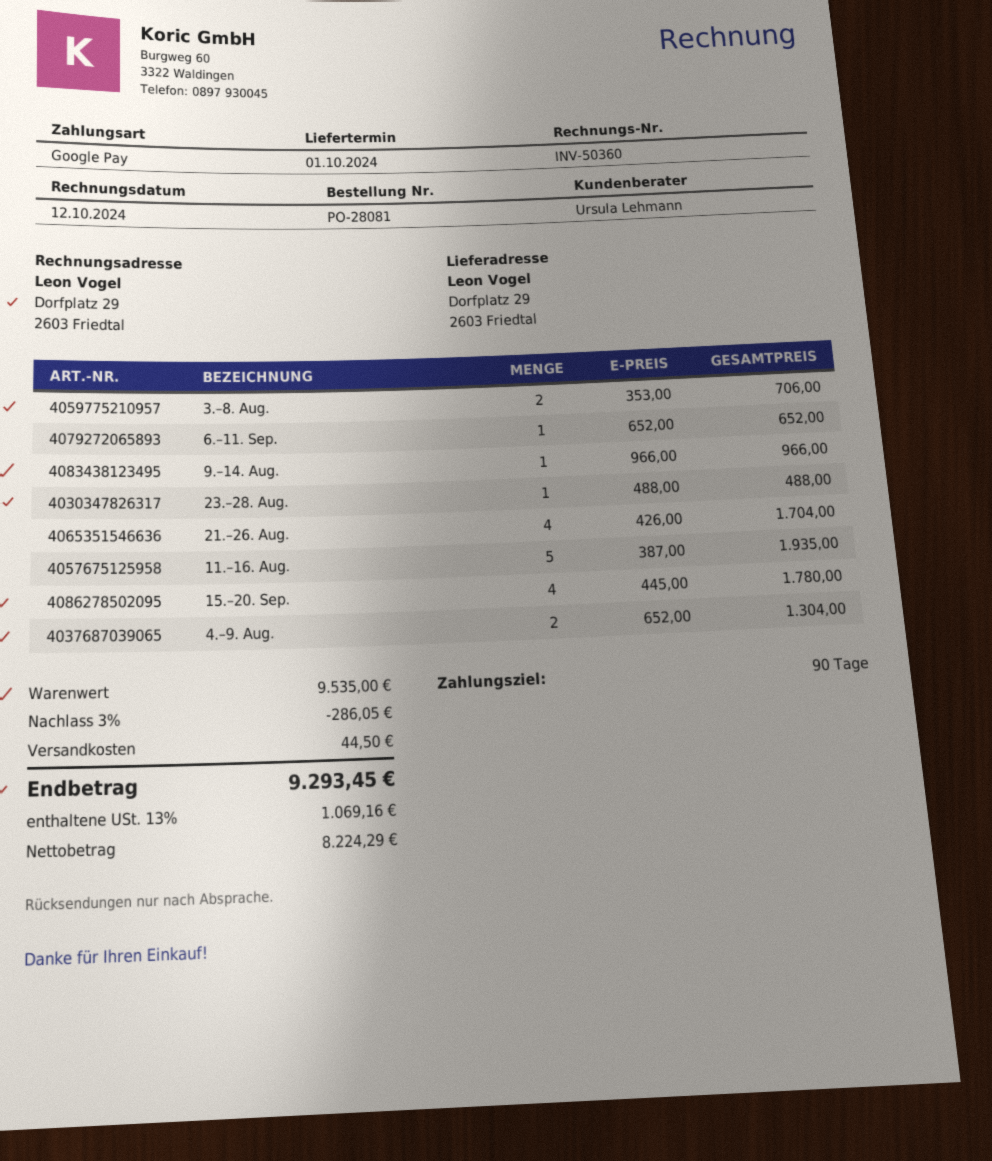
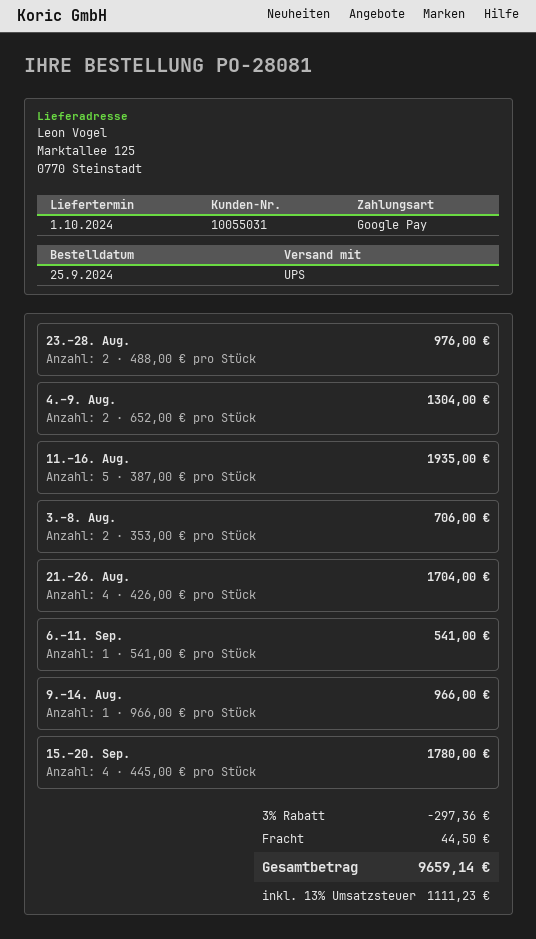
ship to: Dorfplatz 29, 2603 Friedtal -> Marktallee 125, 0770 Steinstadt
6.–11. Sep.: 1 x 652.00 = 652.00 -> 1 x 541.00 = 541.00
23.–28. Aug.: 1 x 488.00 = 488.00 -> 2 x 488.00 = 976.00
discount: 3% = 286.05 -> 3% = 297.36
tax: 13% = 1069.16 -> 13% = 1111.23
total: 9293.45 -> 9659.14

